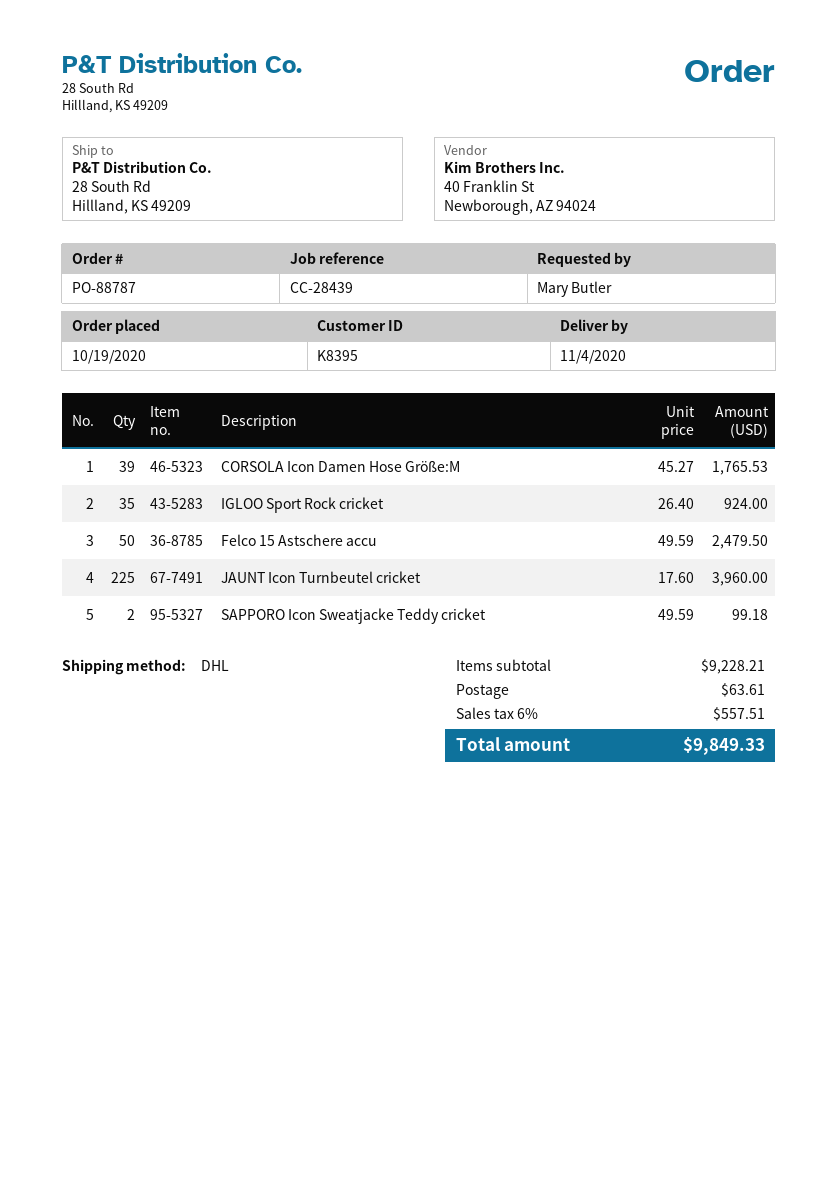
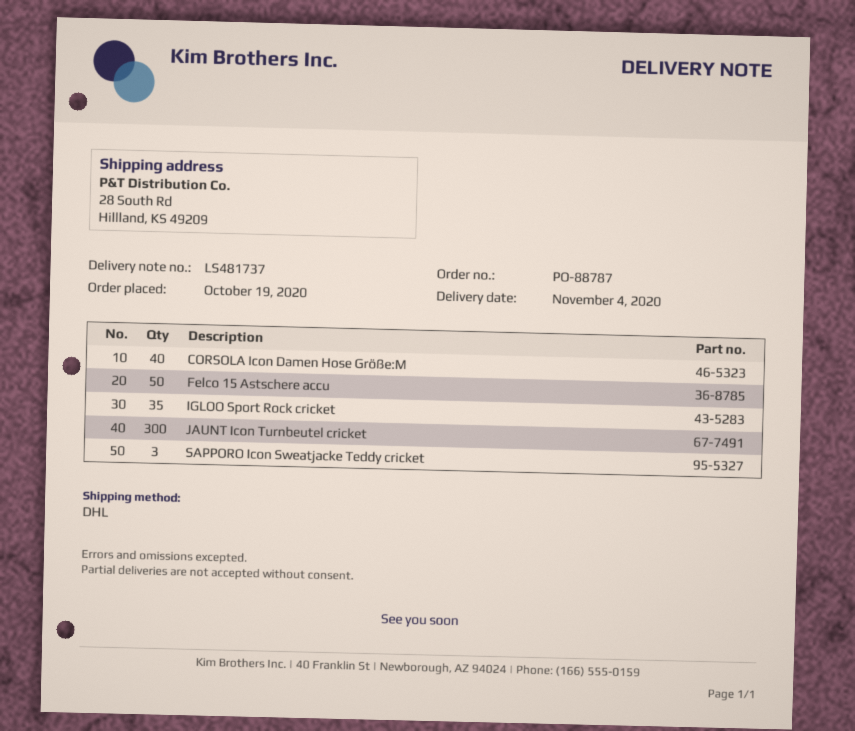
CORSOLA Icon Damen Hose Größe:M: 39 -> 40
JAUNT Icon Turnbeutel cricket: 225 -> 300
SAPPORO Icon Sweatjacke Teddy cricket: 2 -> 3

